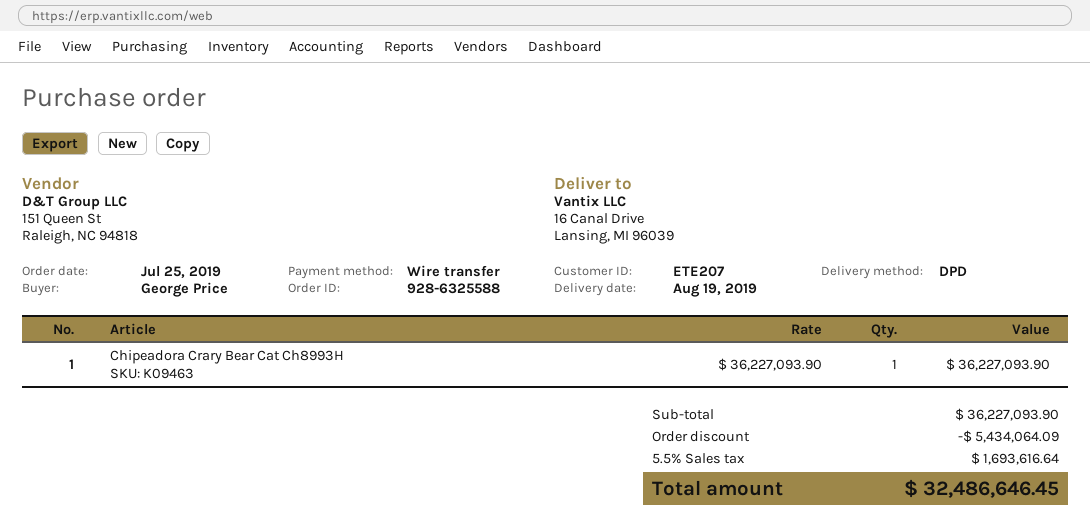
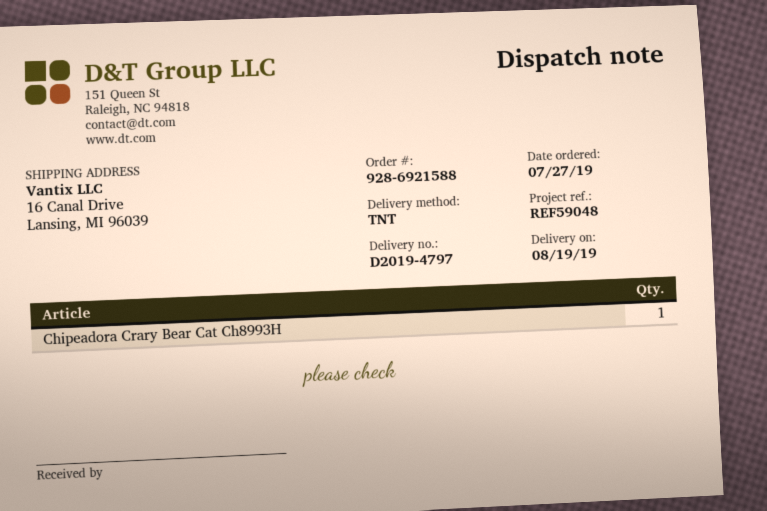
order number: 928-6325588 -> 928-6921588
order date: 2019-07-25 -> 2019-07-27
shipping method: DPD -> TNT

